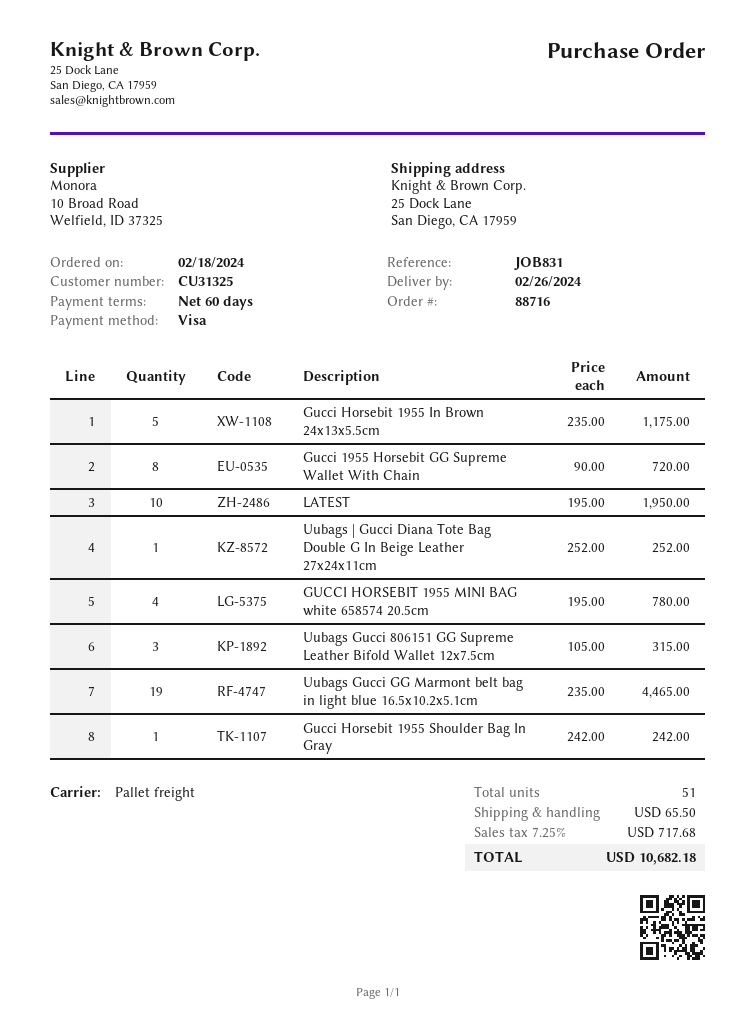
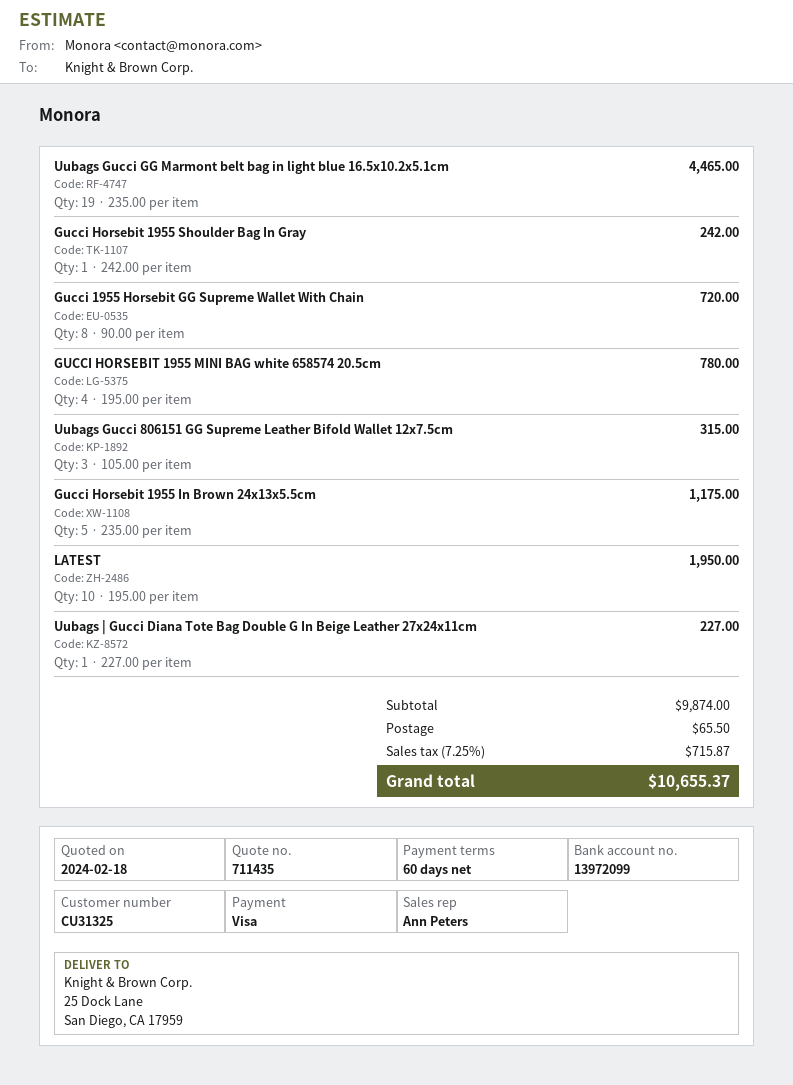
Uubags | Gucci Diana Tote Bag Double G In Beige Leather 27x24x11cm: 1 x 252.00 = 252.00 -> 1 x 227.00 = 227.00
tax: 7.25% = 717.68 -> 7.25% = 715.87
total: 10682.18 -> 10655.37

